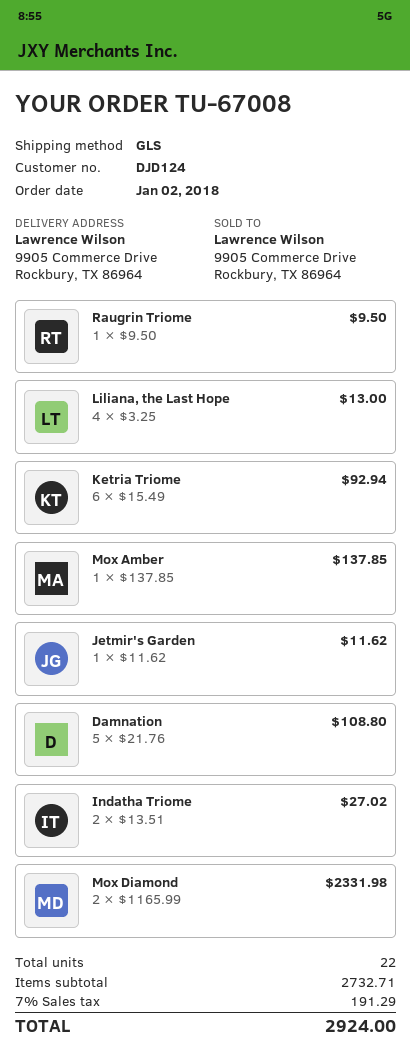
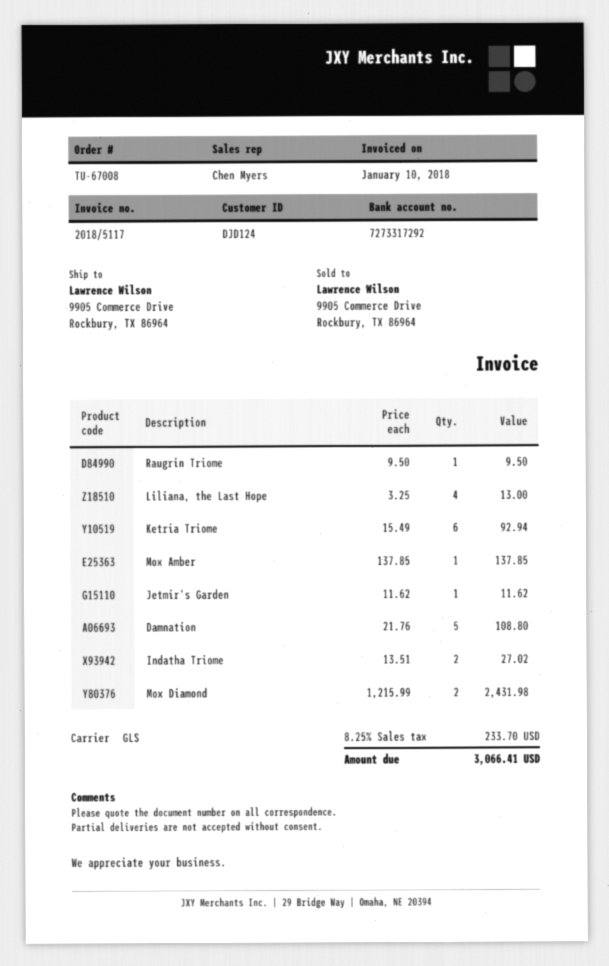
Mox Diamond: 2 x 1165.99 = 2331.98 -> 2 x 1215.99 = 2431.98
tax: 7% = 191.29 -> 8.25% = 233.70
total: 2924.00 -> 3066.41

